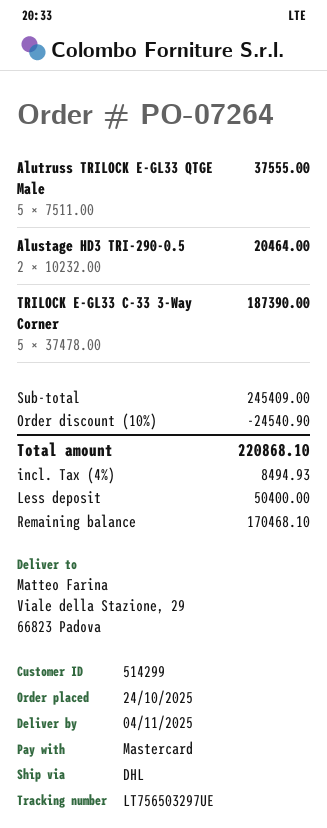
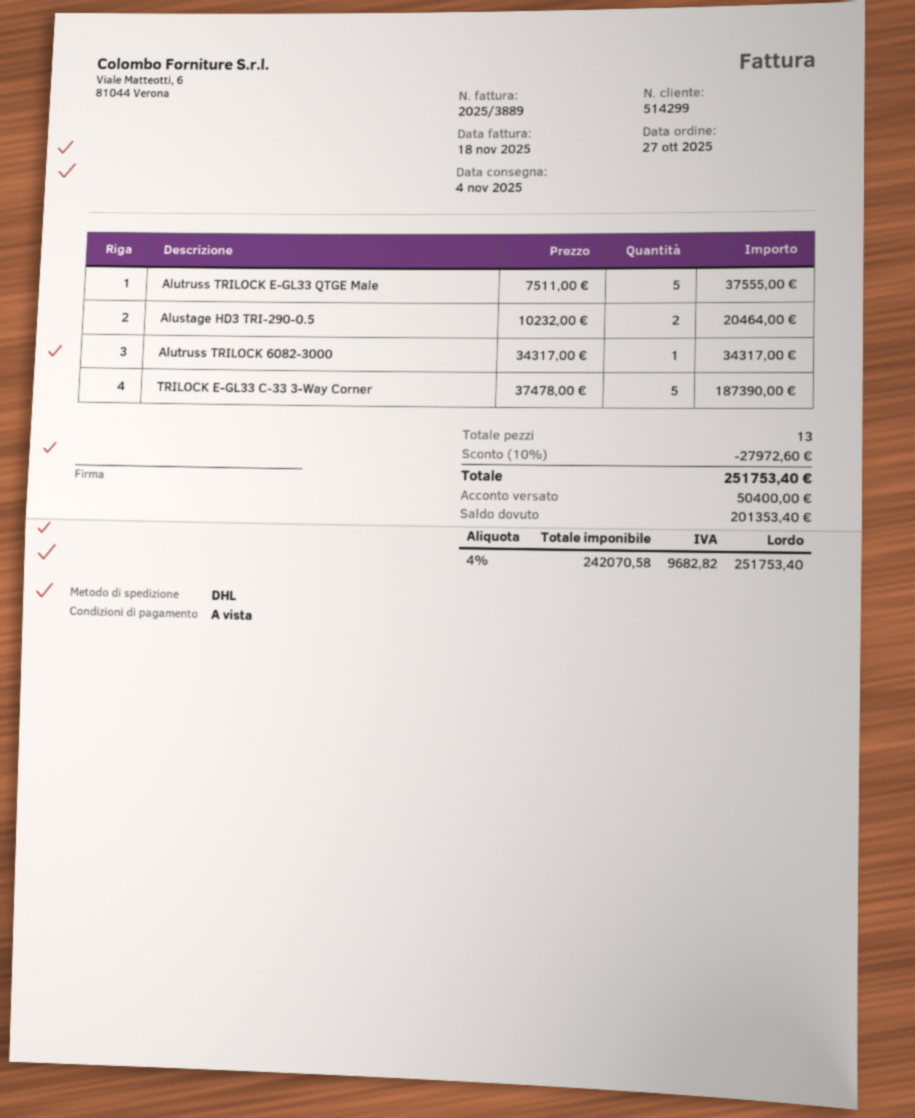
order date: 2025-10-24 -> 2025-10-27
Alutruss TRILOCK 6082-3000: none -> 1 x 34317.00 = 34317.00
discount: 10% = 24540.90 -> 10% = 27972.60
tax: 4% = 8494.93 -> 4% = 9682.82
total: 220868.10 -> 251753.40
balance: 170468.10 -> 201353.40

